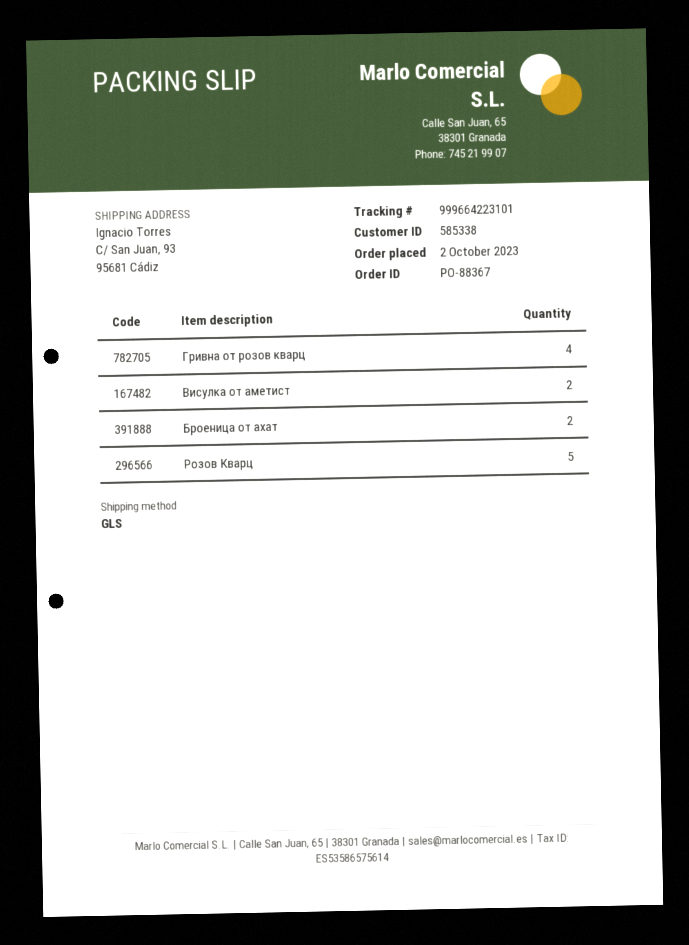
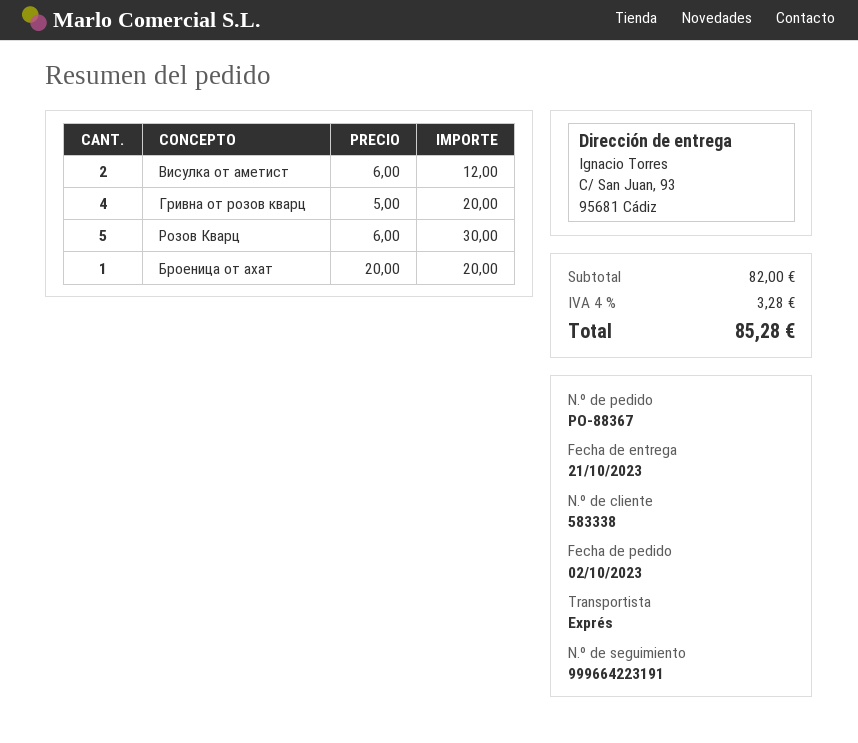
customer number: 585338 -> 583338
shipping method: GLS -> express
tracking number: 999664223101 -> 999664223191
Броеница от ахат: 2 -> 1

